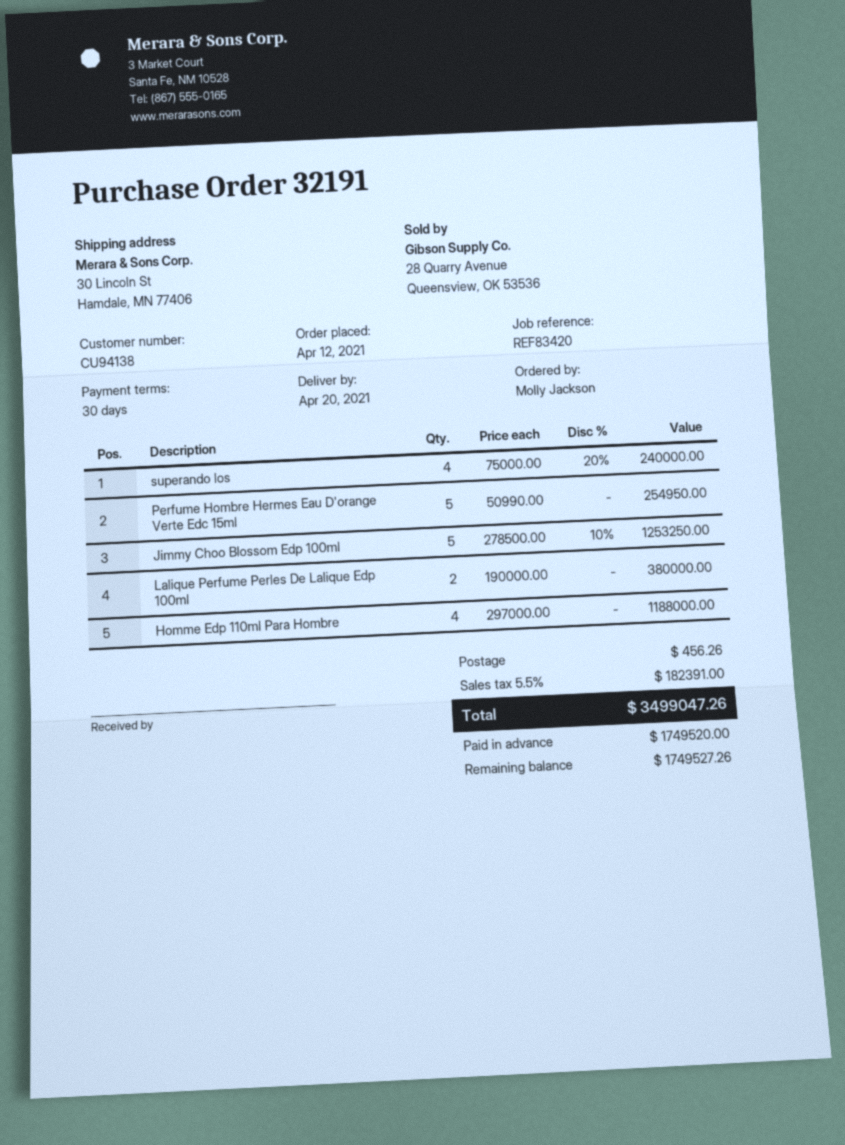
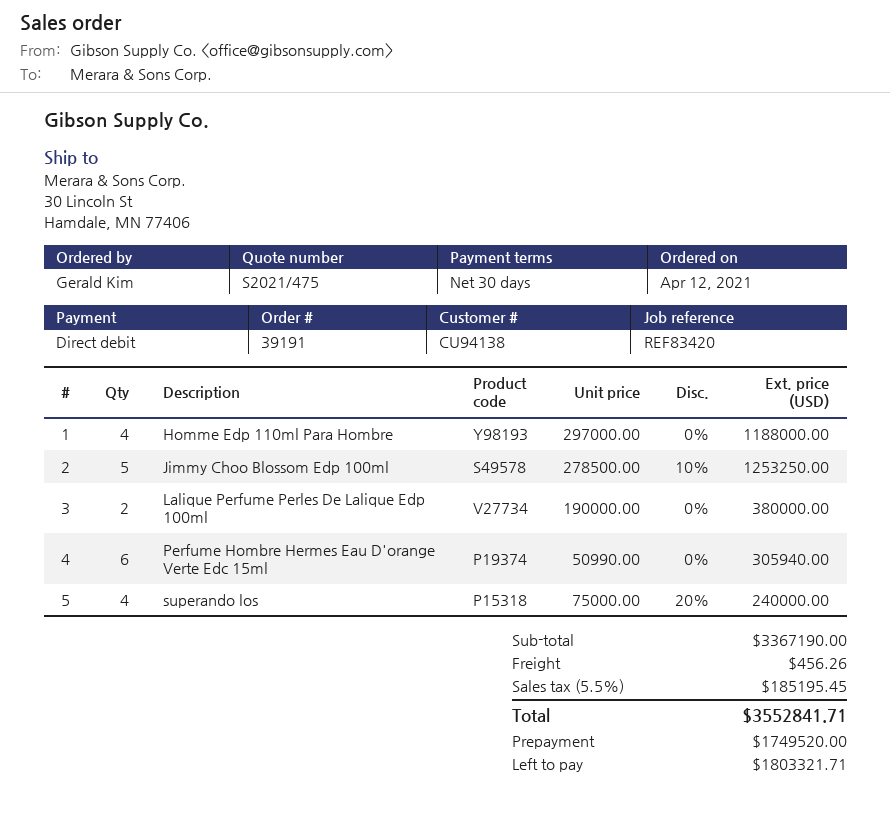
order number: 32191 -> 39191
ordered by: Molly Jackson -> Gerald Kim
Perfume Hombre Hermes Eau D'orange Verte Edc 15ml: 5 x 50990.00 = 254950.00 -> 6 x 50990.00 = 305940.00
tax: 5.5% = 182391.00 -> 5.5% = 185195.45
total: 3499047.26 -> 3552841.71
balance: 1749527.26 -> 1803321.71

